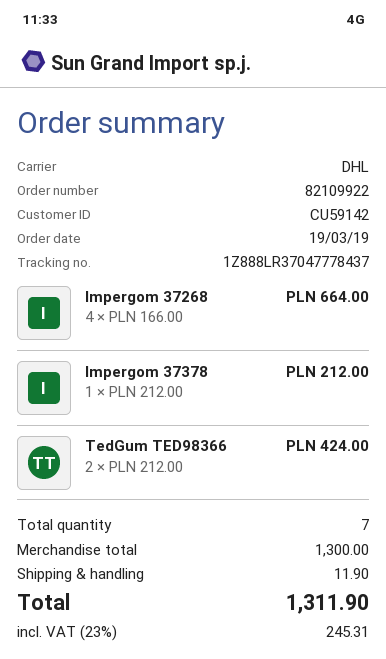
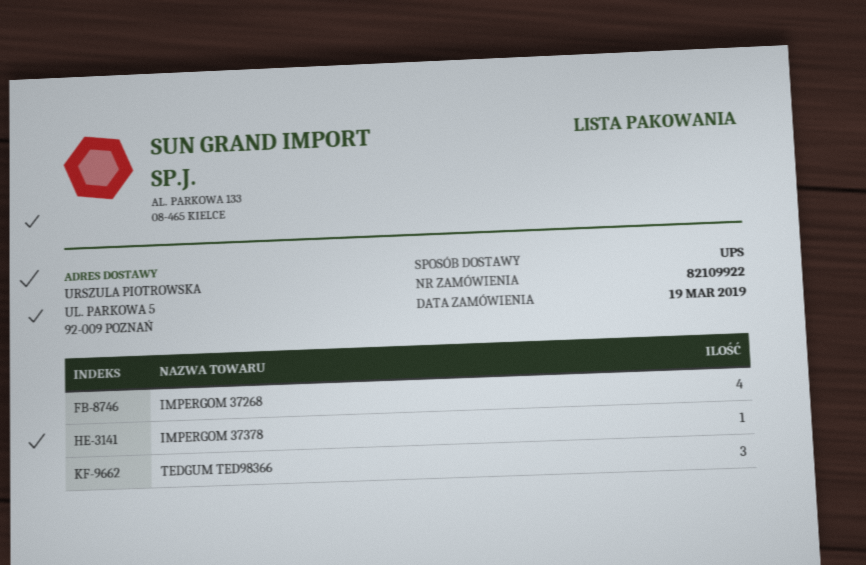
shipping method: DHL -> UPS
TedGum TED98366: 2 -> 3

